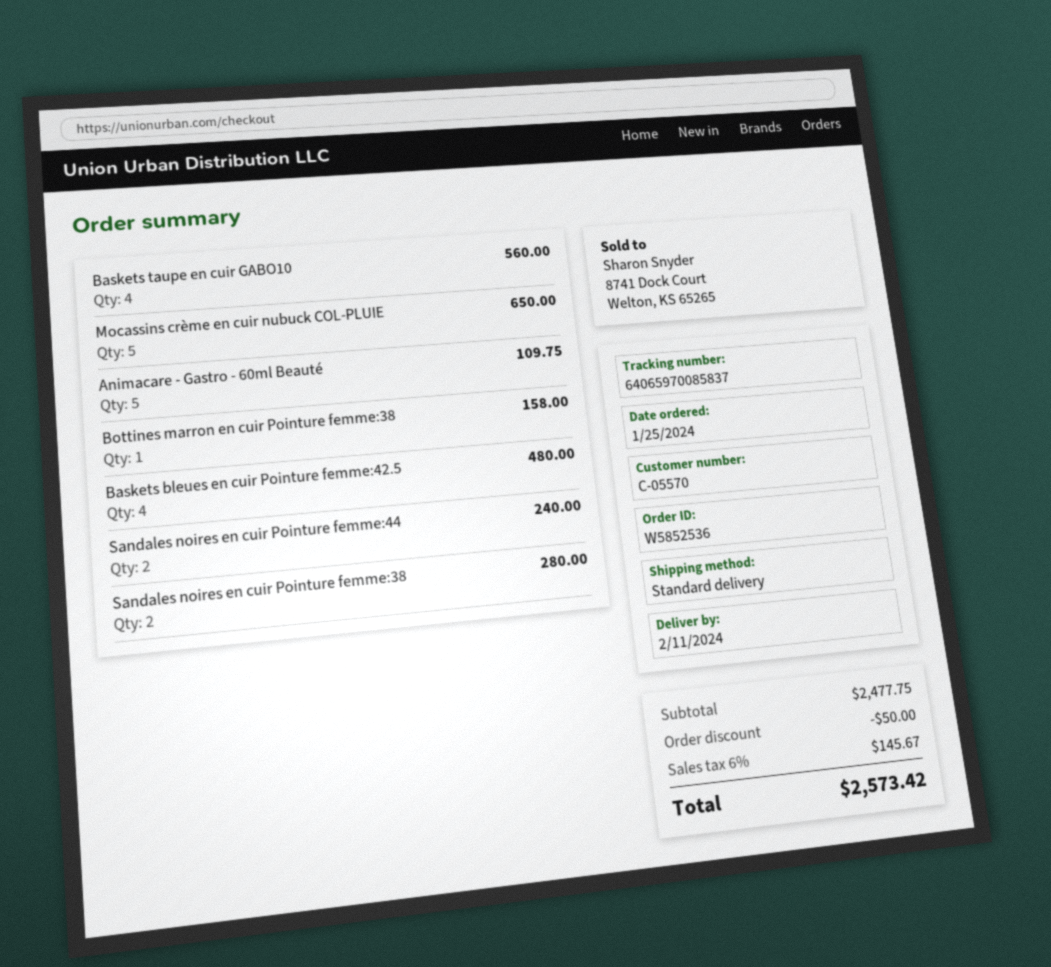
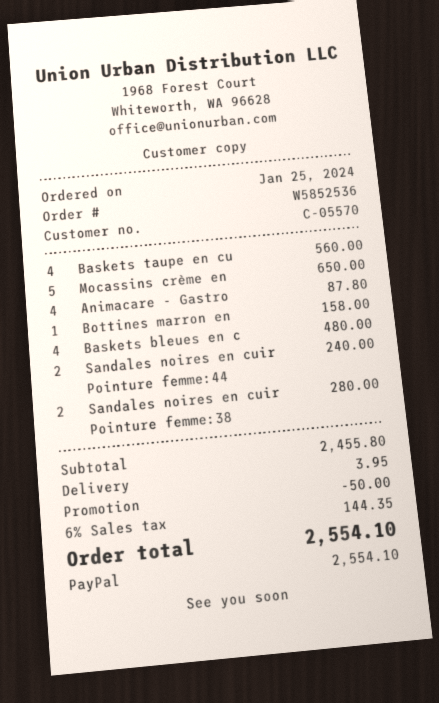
Animacare - Gastro - 60ml Beauté: 5 for 109.75 -> 4 for 87.80
subtotal: 2477.75 -> 2455.80
shipping: none -> 3.95
tax: 6% = 145.67 -> 6% = 144.35
total: 2573.42 -> 2554.10

